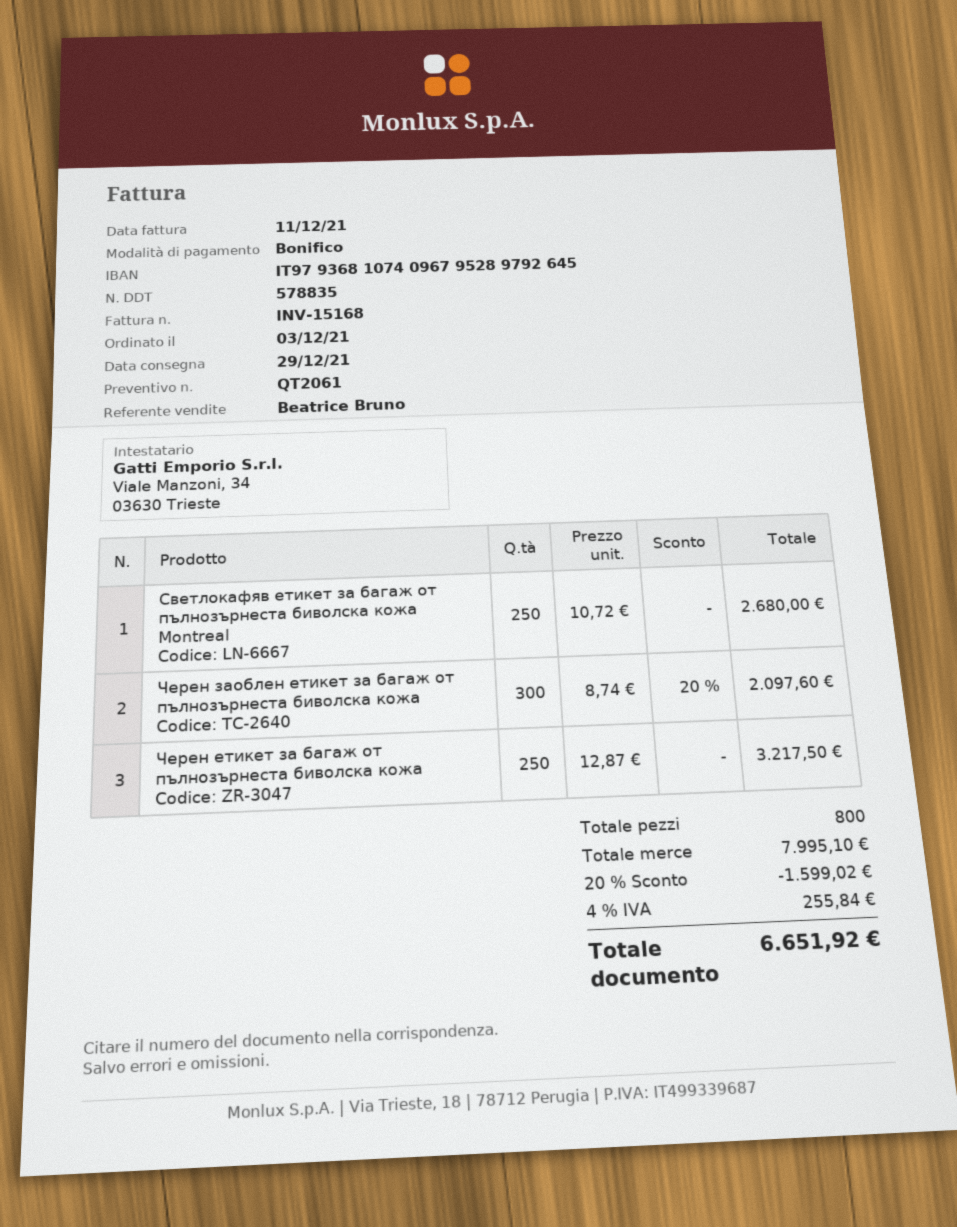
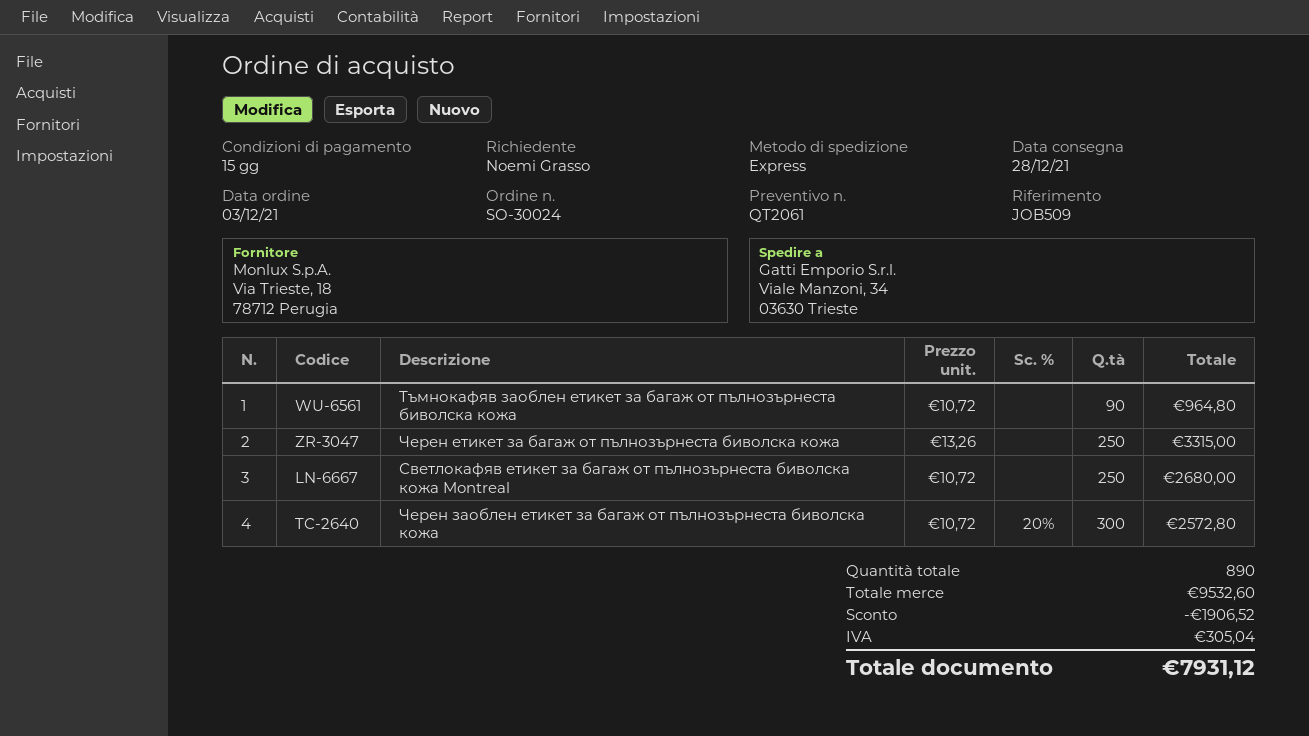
delivery date: 2021-12-29 -> 2021-12-28
Черен заоблен етикет за багаж от пълнозърнеста биволска кожа: 300 x 8.74 - 20% = 2097.60 -> 300 x 10.72 - 20% = 2572.80
Черен етикет за багаж от пълнозърнеста биволска кожа: 250 x 12.87 = 3217.50 -> 250 x 13.26 = 3315.00
Тъмнокафяв заоблен етикет за багаж от пълнозърнеста биволска кожа: none -> 90 x 10.72 = 964.80
total quantity: 800 -> 890
subtotal: 7995.10 -> 9532.60
discount: 1599.02 -> 1906.52
tax: 255.84 -> 305.04
total: 6651.92 -> 7931.12

